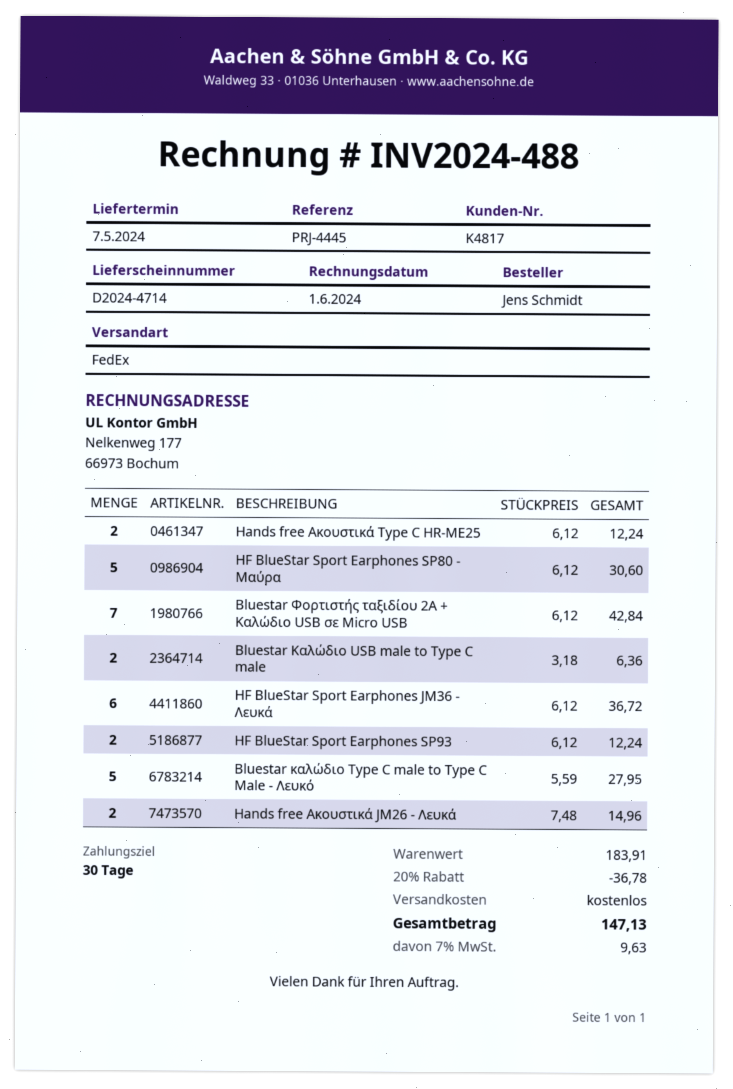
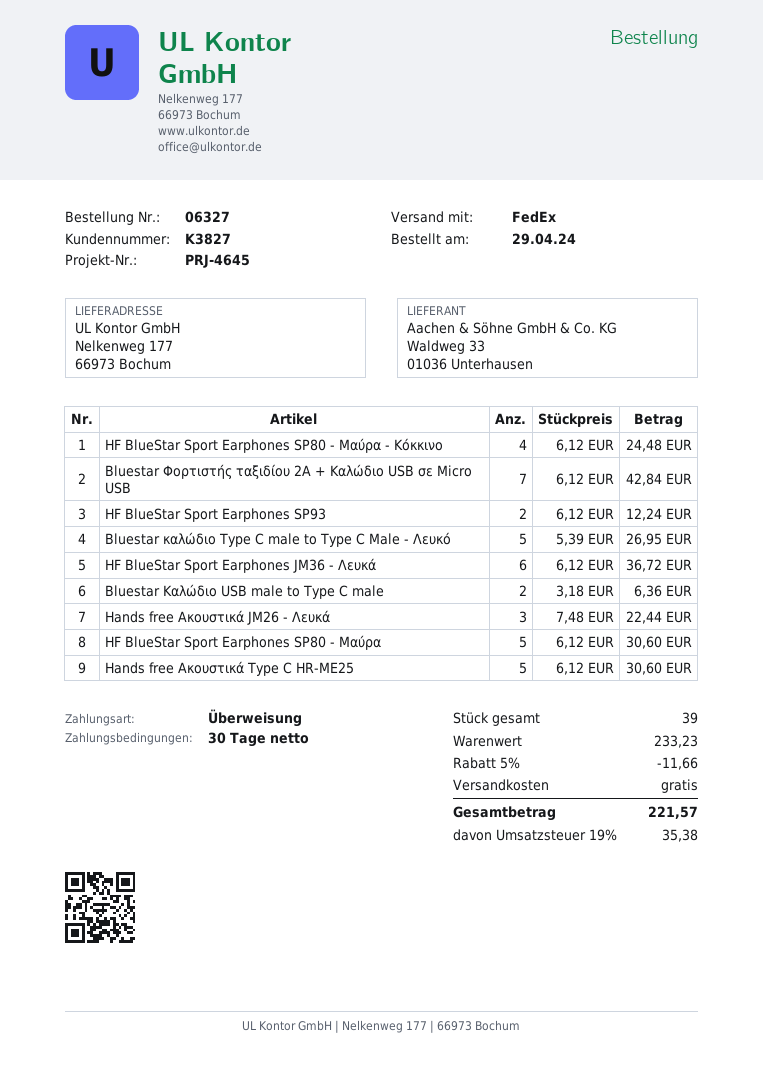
customer number: K4817 -> K3827
reference: PRJ-4445 -> PRJ-4645
Hands free Ακουστικά Type C HR-ME25: 2 x 6.12 = 12.24 -> 5 x 6.12 = 30.60
Bluestar καλώδιο Type C male to Type C Male - Λευκό: 5 x 5.59 = 27.95 -> 5 x 5.39 = 26.95
Hands free Ακουστικά JM26 - Λευκά: 2 x 7.48 = 14.96 -> 3 x 7.48 = 22.44
HF BlueStar Sport Earphones SP80 - Μαύρα - Κόκκινο: none -> 4 x 6.12 = 24.48
subtotal: 183.91 -> 233.23
discount: 20% = 36.78 -> 5% = 11.66
tax: 7% = 9.63 -> 19% = 35.38
total: 147.13 -> 221.57

